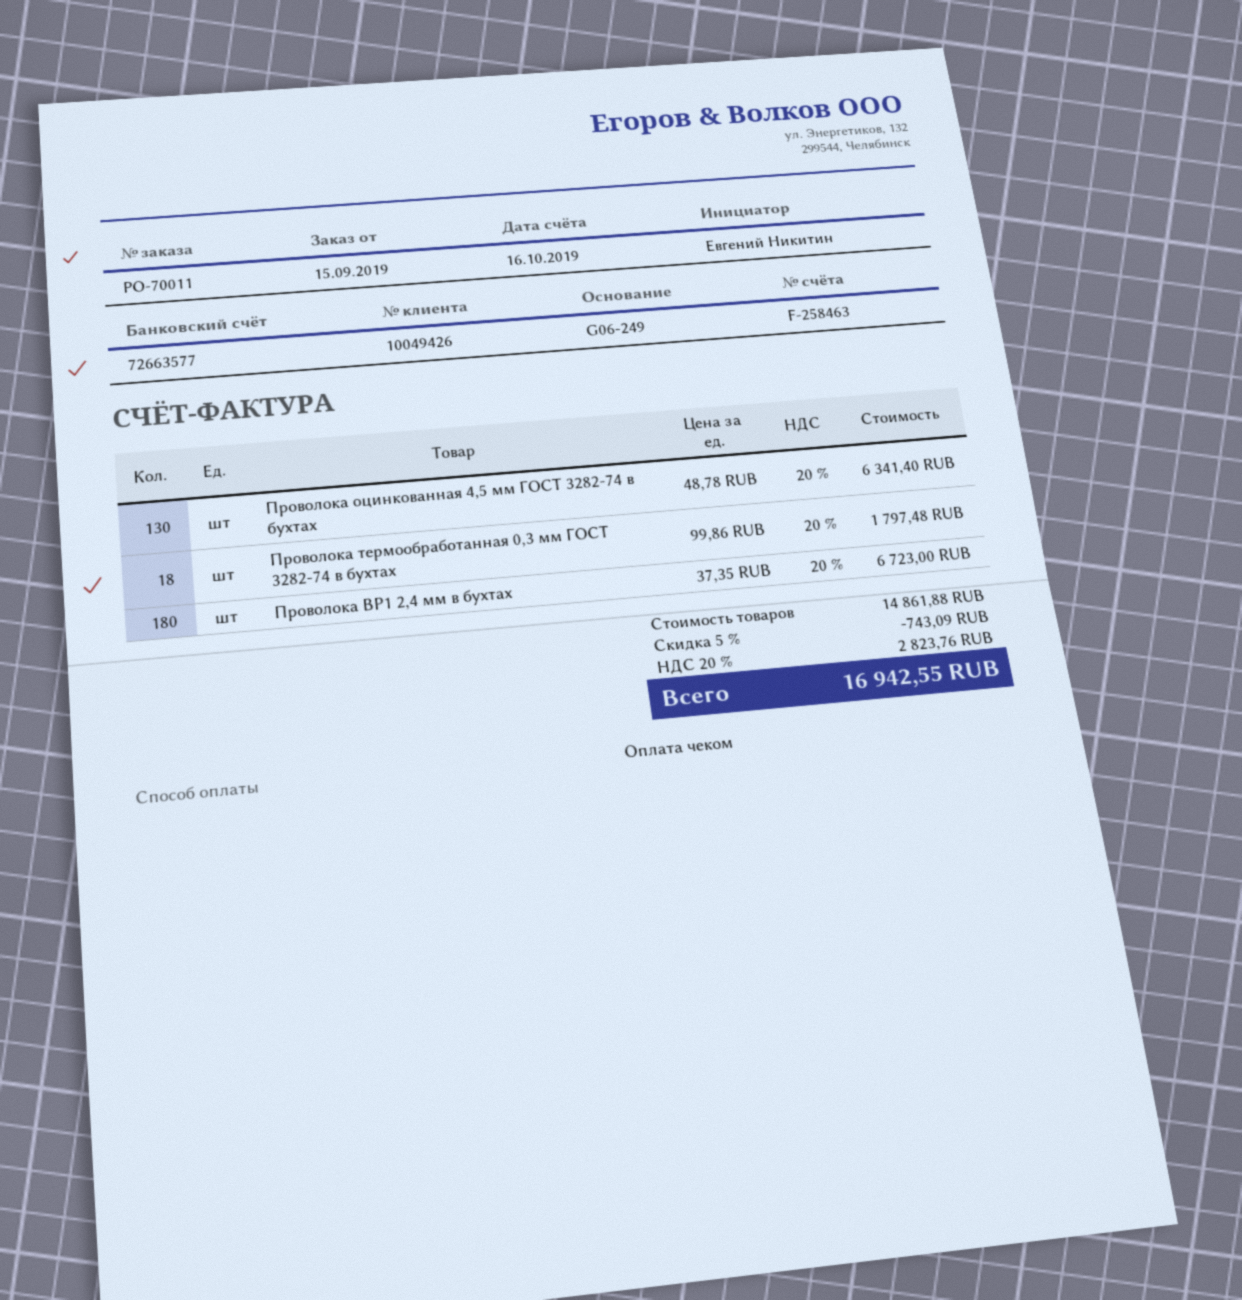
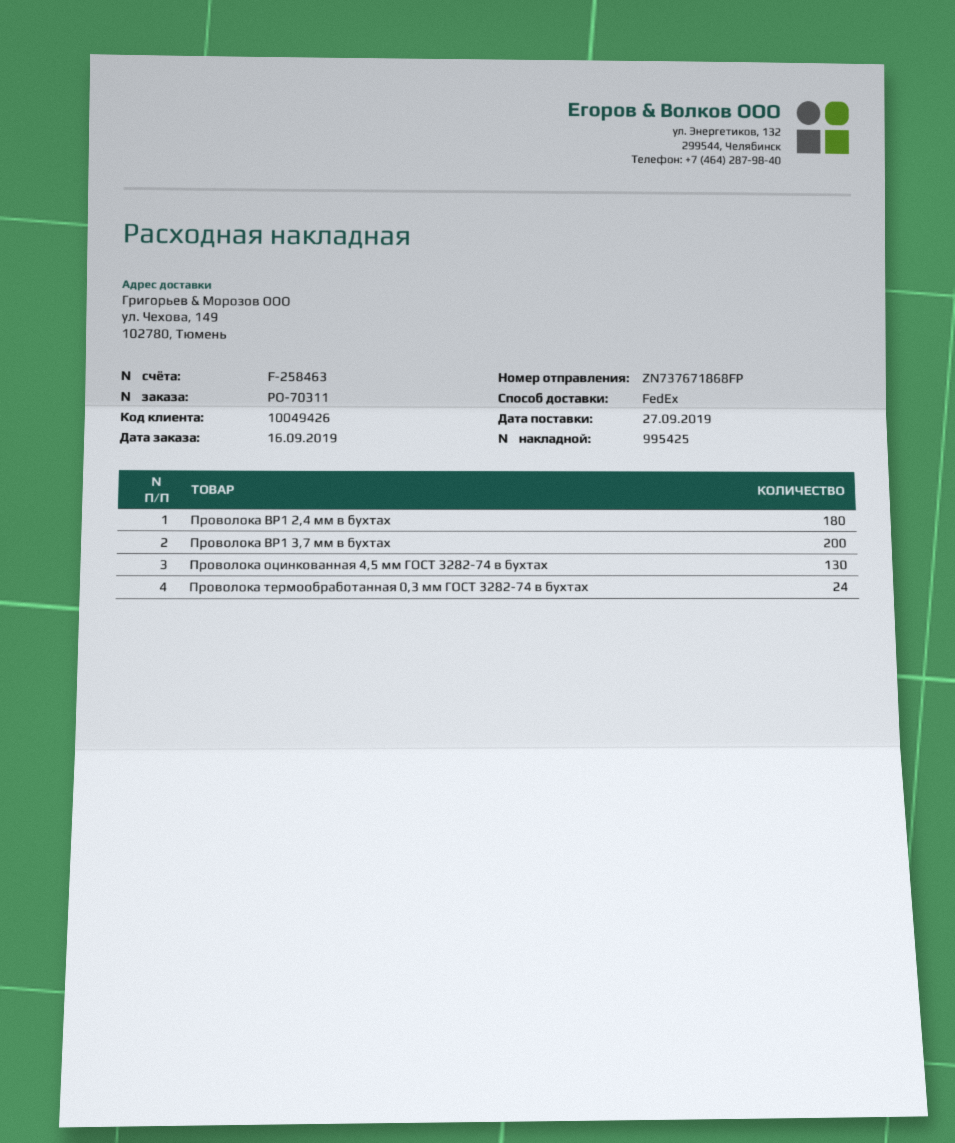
order number: PO-70011 -> PO-70311
order date: 2019-09-15 -> 2019-09-16
Проволока термообработанная 0,3 мм ГОСТ 3282-74 в бухтах: 18 -> 24
Проволока ВР1 3,7 мм в бухтах: none -> 200

